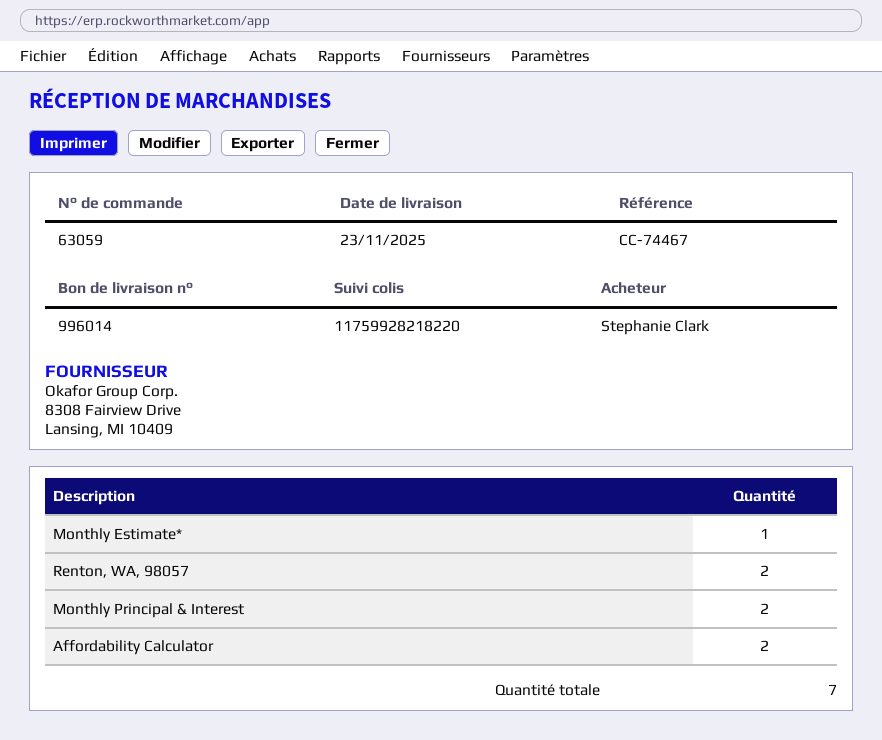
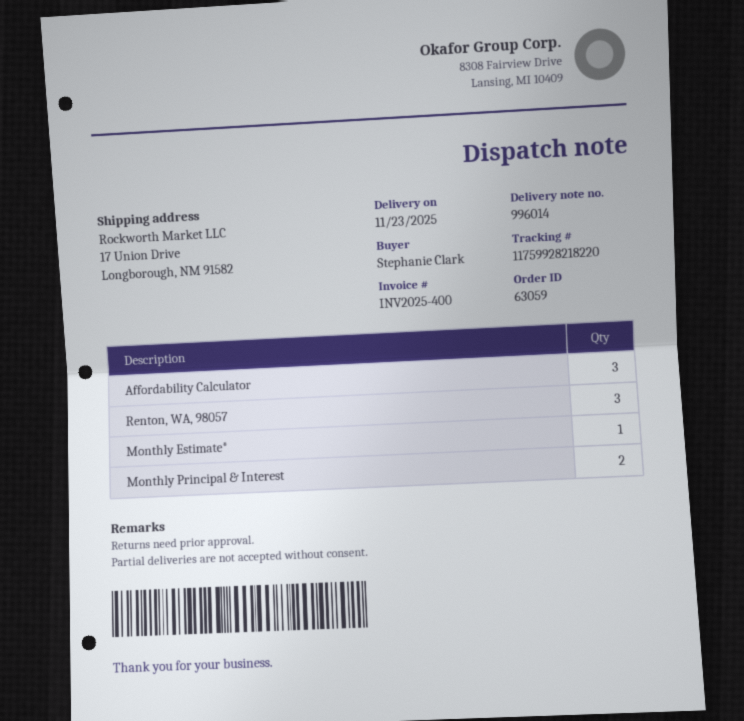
Renton, WA, 98057: 2 -> 3
Affordability Calculator: 2 -> 3

